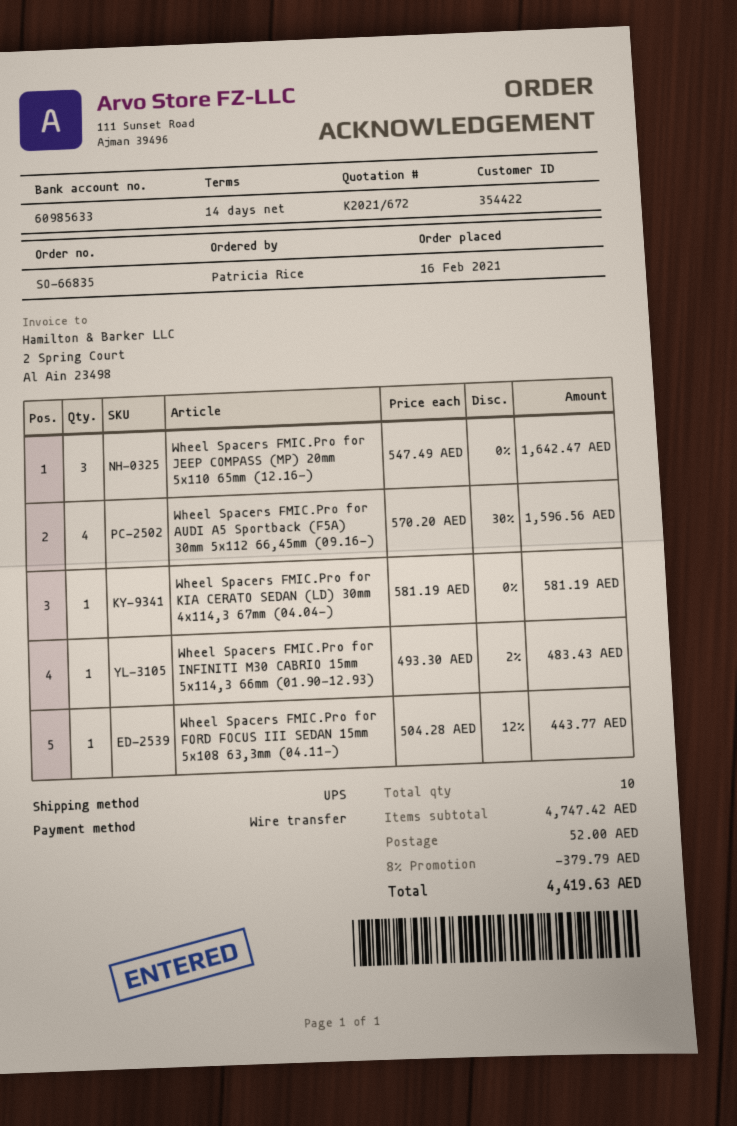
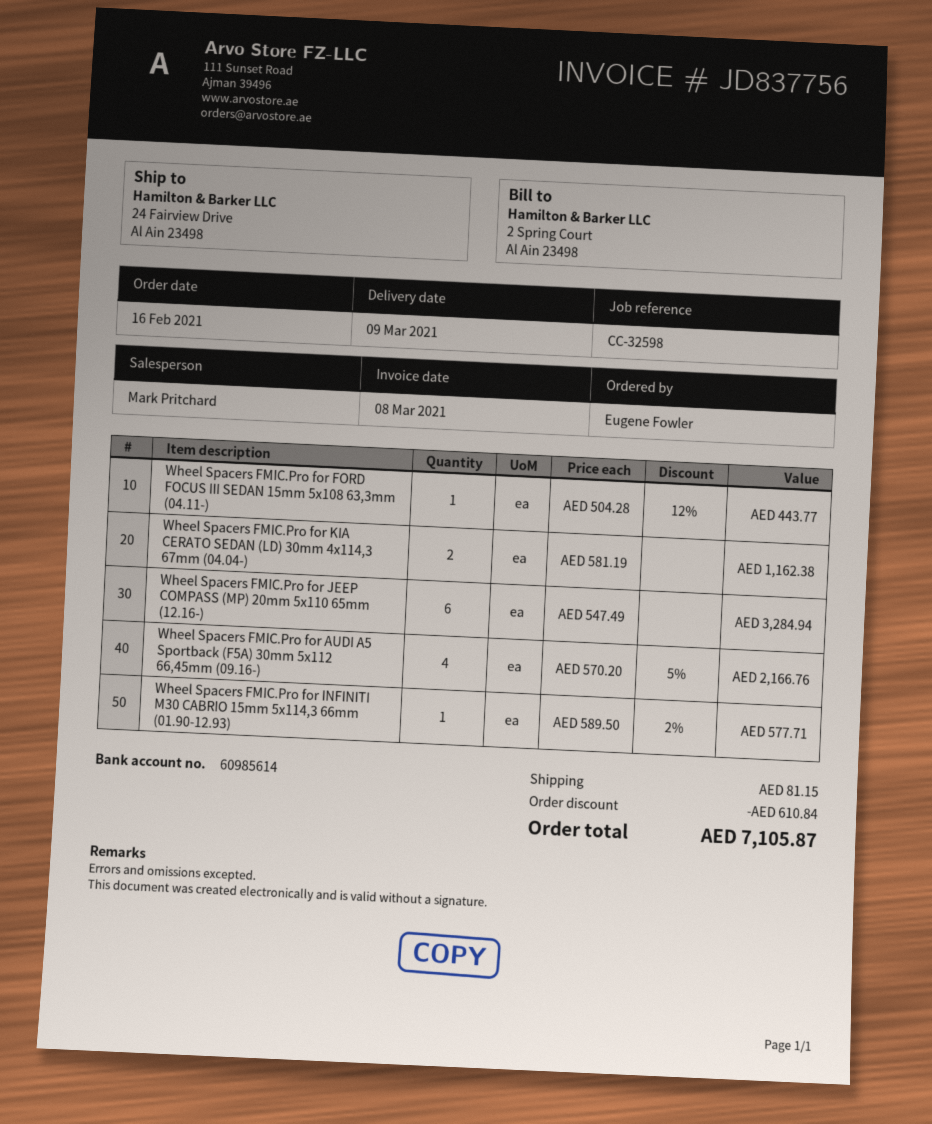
ordered by: Patricia Rice -> Eugene Fowler
bank account: 60985633 -> 60985614
Wheel Spacers FMIC.Pro for JEEP COMPASS (MP) 20mm 5x110 65mm (12.16-): 3 x 547.49 = 1642.47 -> 6 x 547.49 = 3284.94
Wheel Spacers FMIC.Pro for AUDI A5 Sportback (F5A) 30mm 5x112 66,45mm (09.16-): 4 x 570.20 - 30% = 1596.56 -> 4 x 570.20 - 5% = 2166.76
Wheel Spacers FMIC.Pro for KIA CERATO SEDAN (LD) 30mm 4x114,3 67mm (04.04-): 1 x 581.19 = 581.19 -> 2 x 581.19 = 1162.38
Wheel Spacers FMIC.Pro for INFINITI M30 CABRIO 15mm 5x114,3 66mm (01.90-12.93): 1 x 493.30 - 2% = 483.43 -> 1 x 589.50 - 2% = 577.71
discount: 379.79 -> 610.84
shipping: 52.00 -> 81.15
total: 4419.63 -> 7105.87

